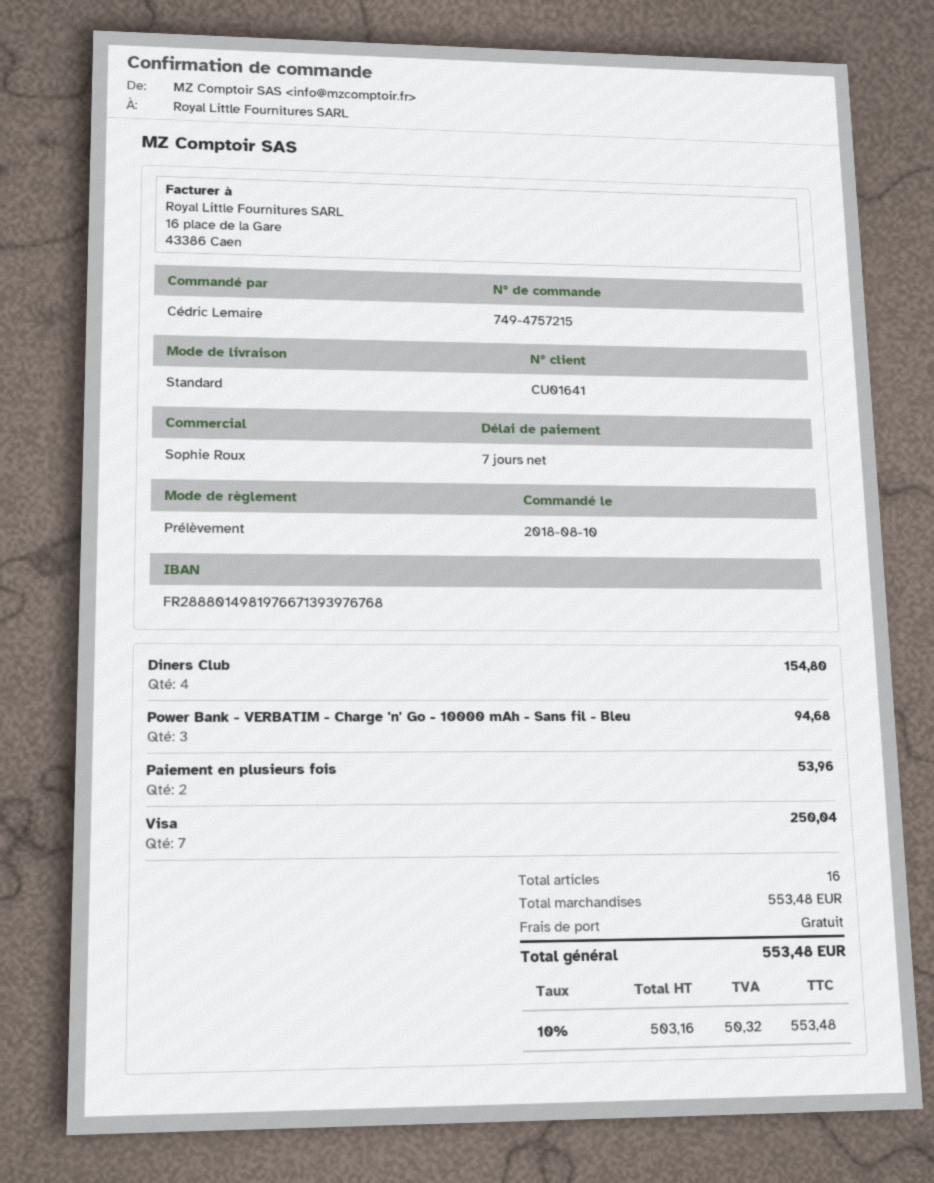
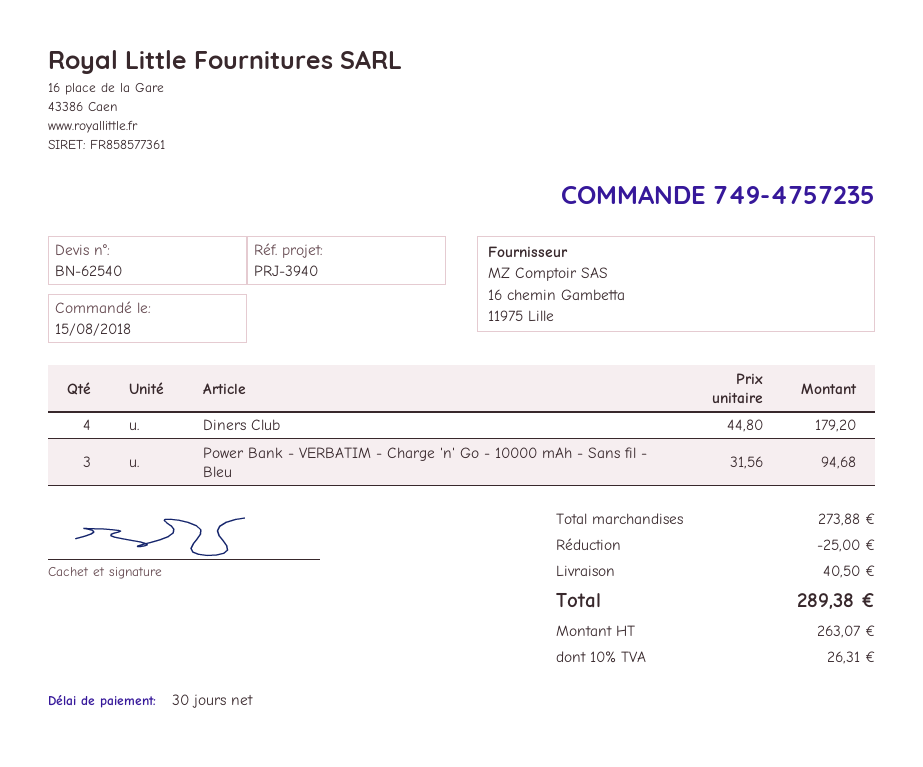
order number: 749-4757215 -> 749-4757235
order date: 2018-08-10 -> 2018-08-15
payment terms: 7 days -> 30 days
Diners Club: 4 for 154.80 -> 4 for 179.20
Paiement en plusieurs fois: 2 for 53.96 -> none
Visa: 7 for 250.04 -> none
subtotal: 553.48 -> 273.88
discount: none -> 25.00
shipping: 0.00 -> 40.50
net: 503.16 -> 263.07
tax: 10% = 50.32 -> 10% = 26.31
total: 553.48 -> 289.38

